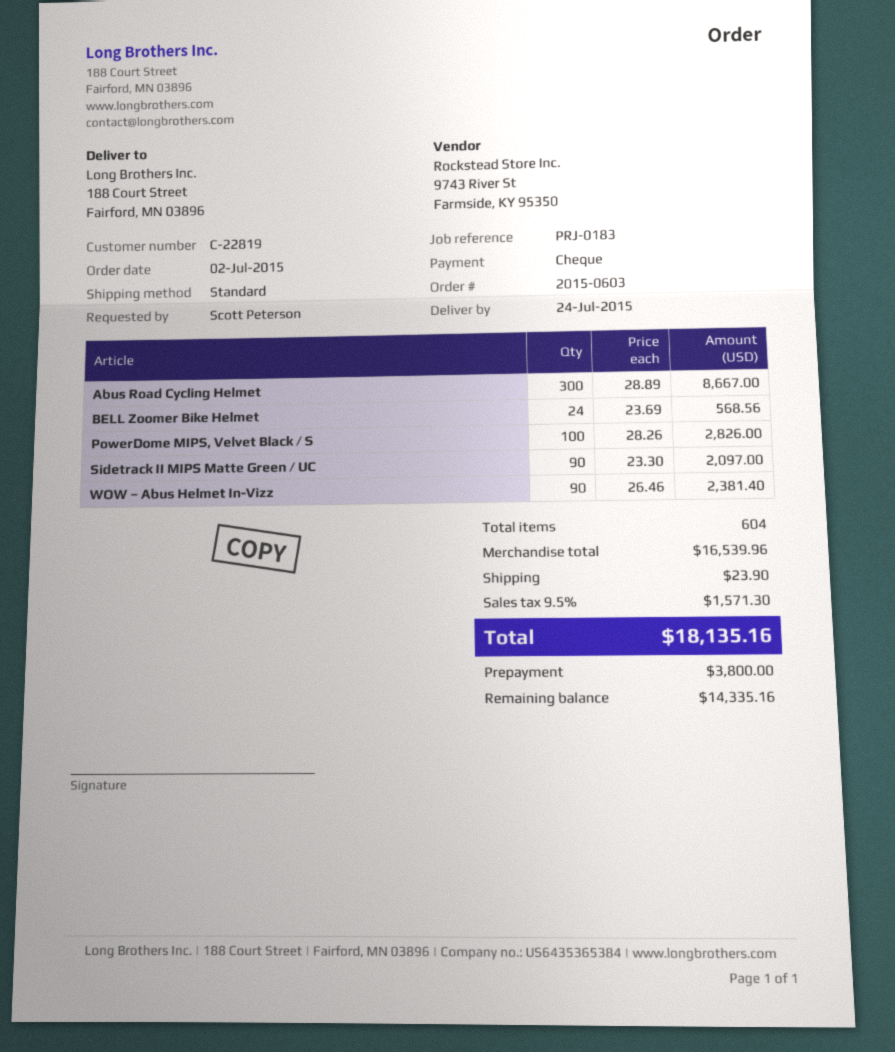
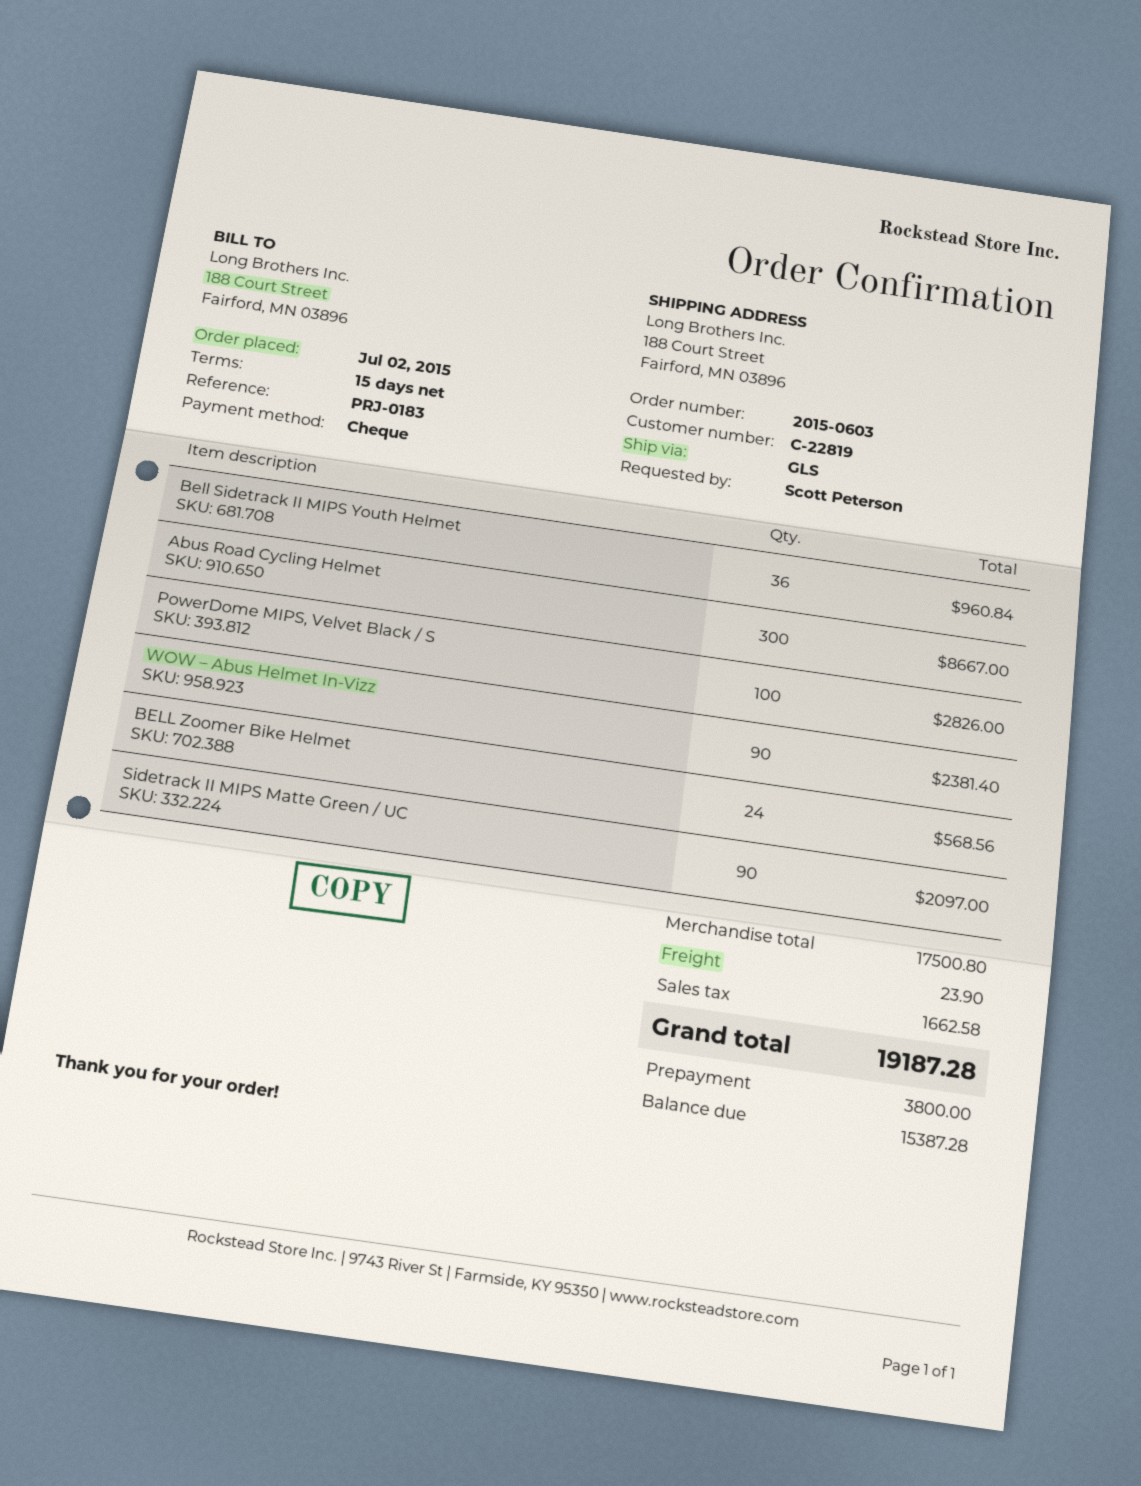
shipping method: standard -> GLS
Bell Sidetrack II MIPS Youth Helmet: none -> 36 for 960.84
subtotal: 16539.96 -> 17500.80
tax: 1571.30 -> 1662.58
total: 18135.16 -> 19187.28
balance: 14335.16 -> 15387.28

